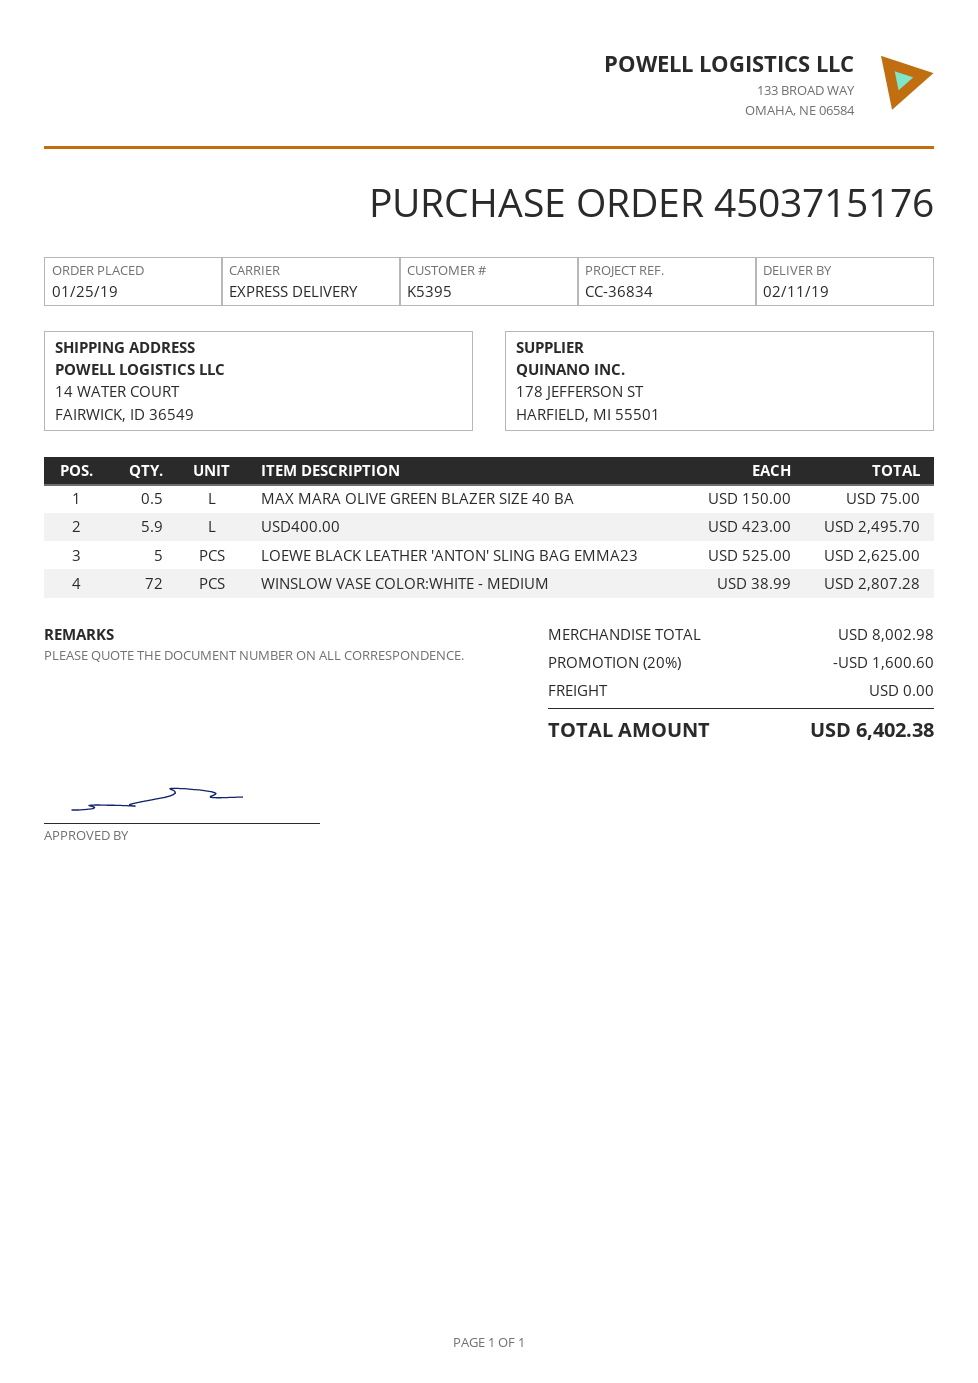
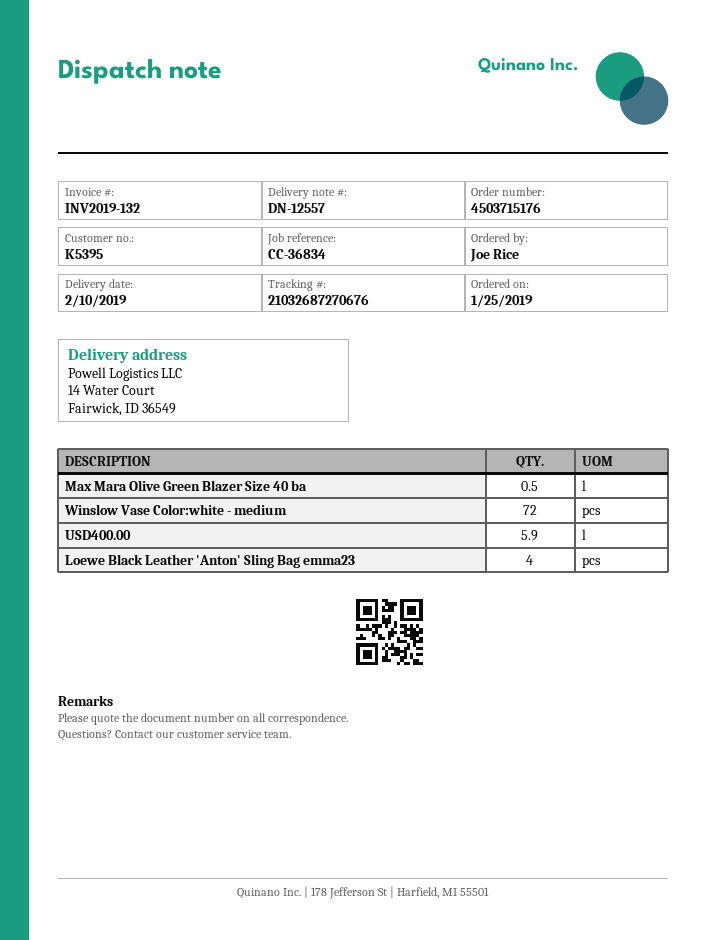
delivery date: 2019-02-11 -> 2019-02-10
LOEWE BLACK LEATHER 'ANTON' SLING BAG EMMA23: 5 -> 4

